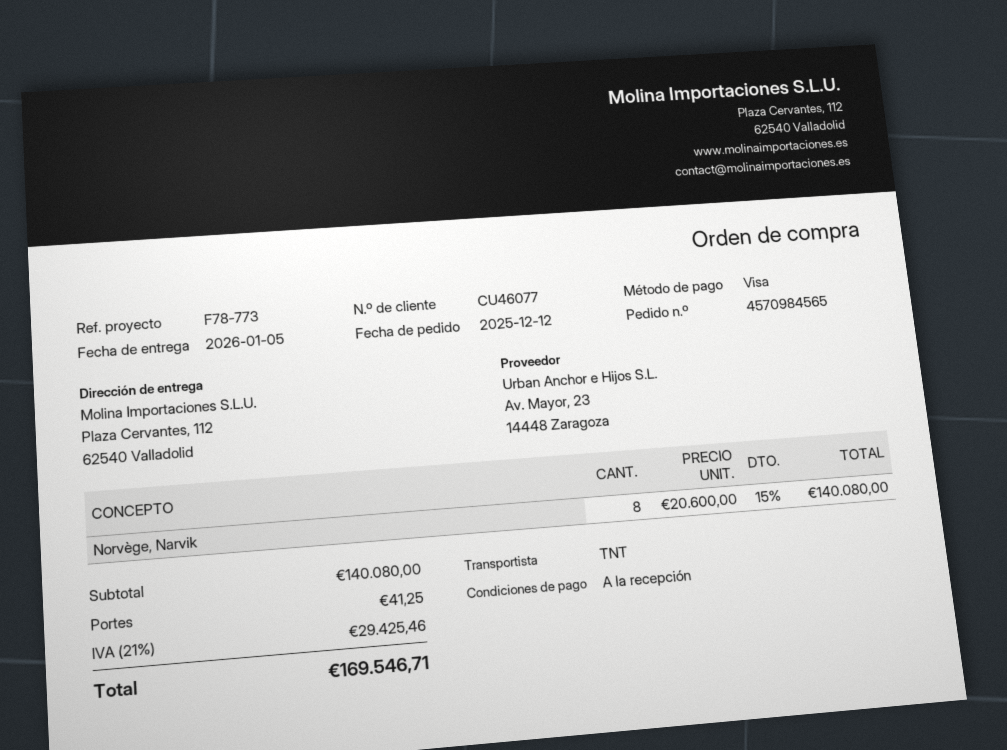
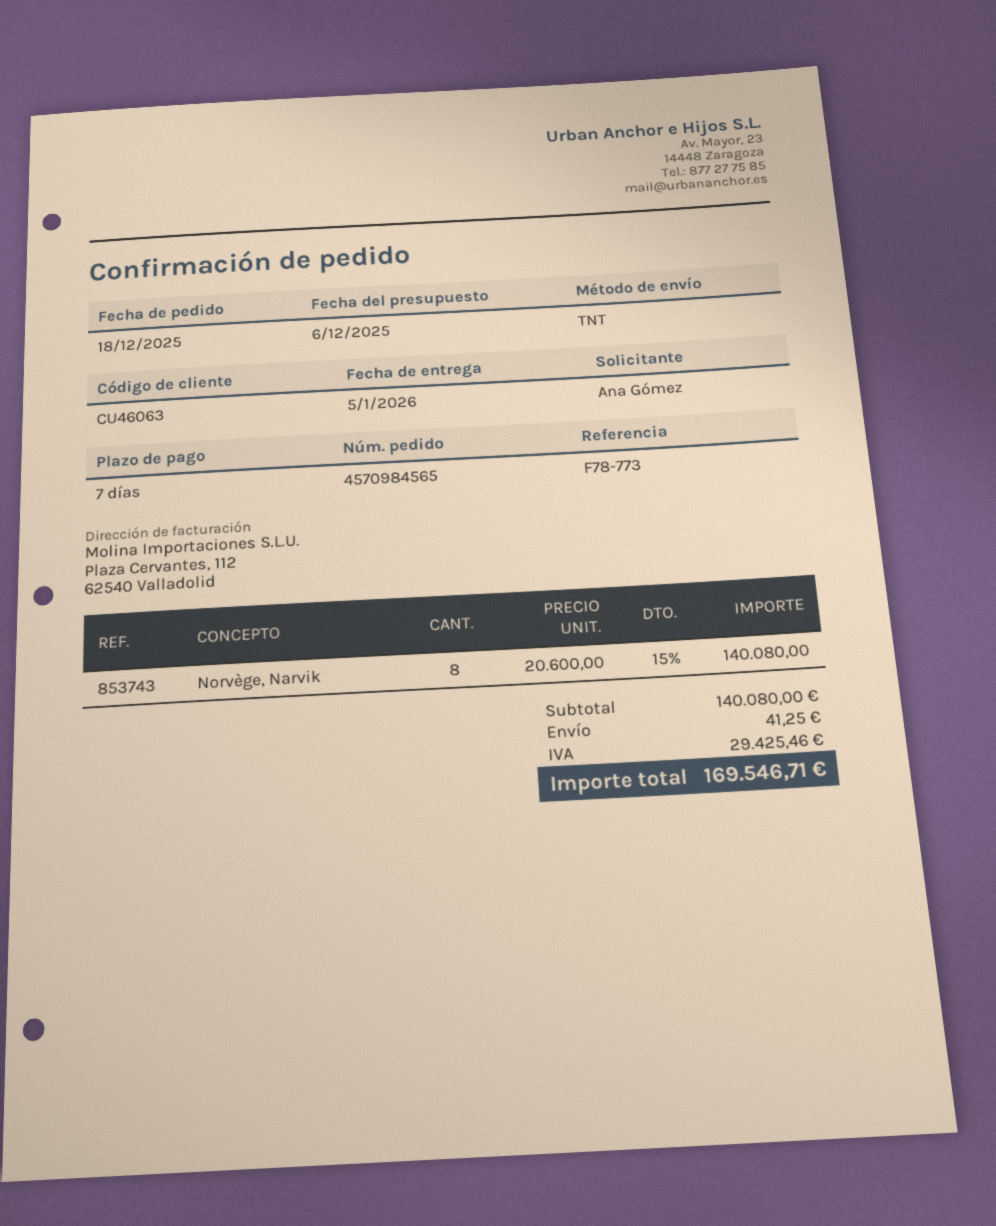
order date: 2025-12-12 -> 2025-12-18
payment terms: on receipt -> 7 days
customer number: CU46077 -> CU46063

